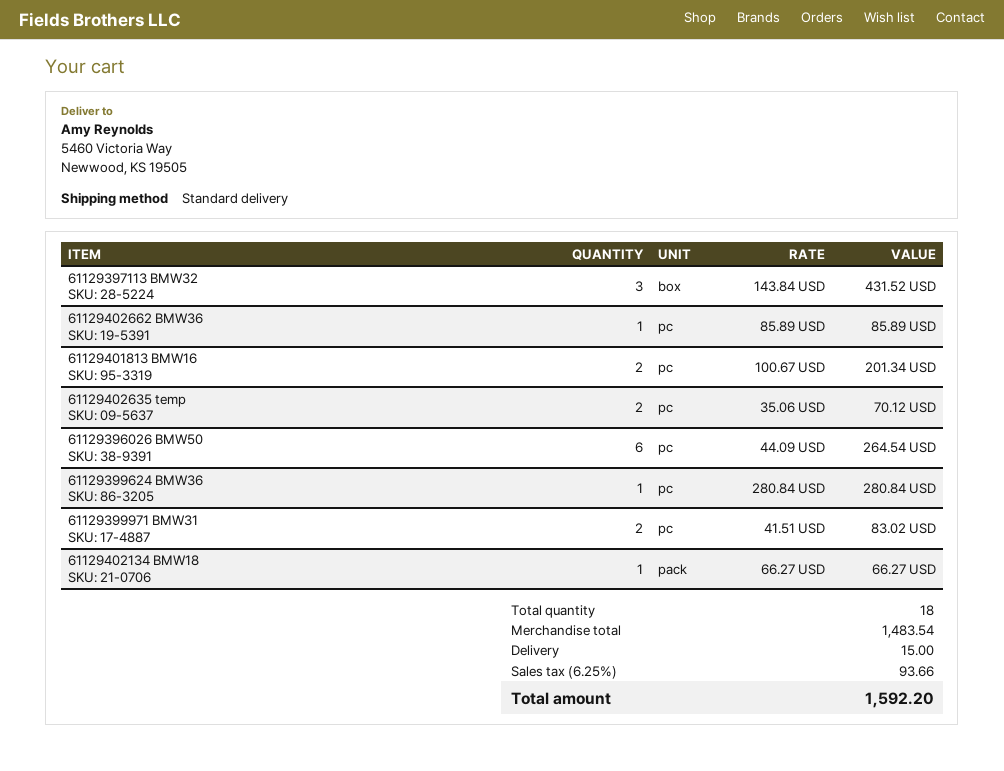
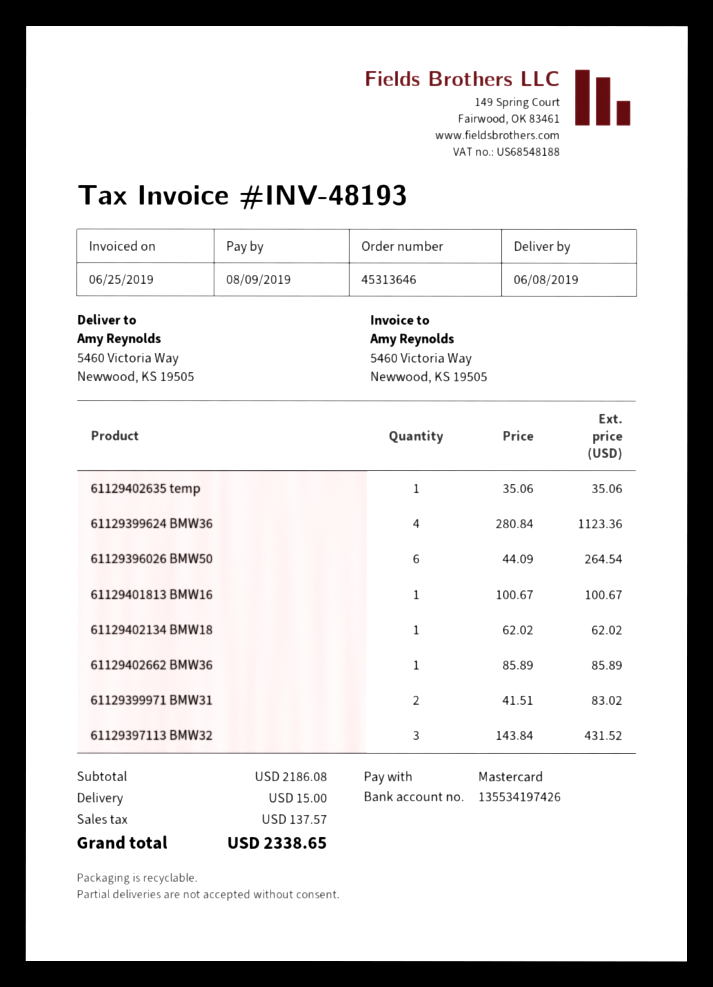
61129401813 BMW16: 2 x 100.67 = 201.34 -> 1 x 100.67 = 100.67
61129402635 temp: 2 x 35.06 = 70.12 -> 1 x 35.06 = 35.06
61129399624 BMW36: 1 x 280.84 = 280.84 -> 4 x 280.84 = 1123.36
61129402134 BMW18: 1 x 66.27 = 66.27 -> 1 x 62.02 = 62.02
subtotal: 1483.54 -> 2186.08
tax: 93.66 -> 137.57
total: 1592.20 -> 2338.65

